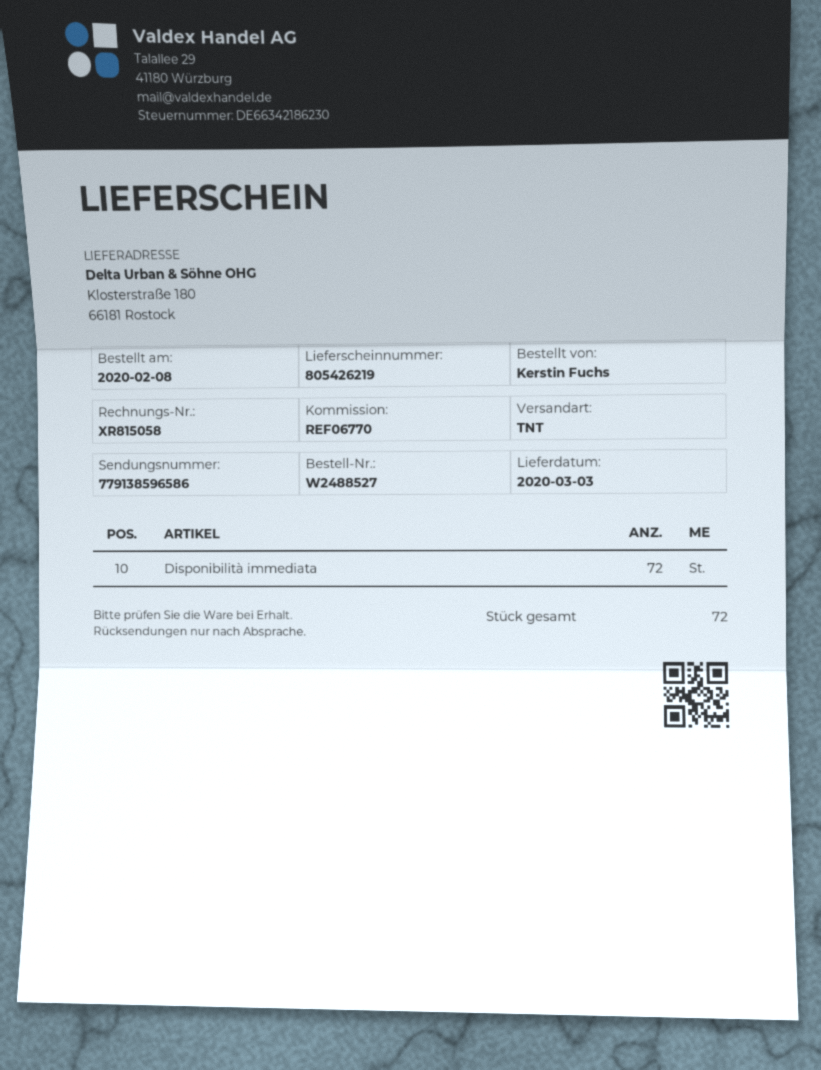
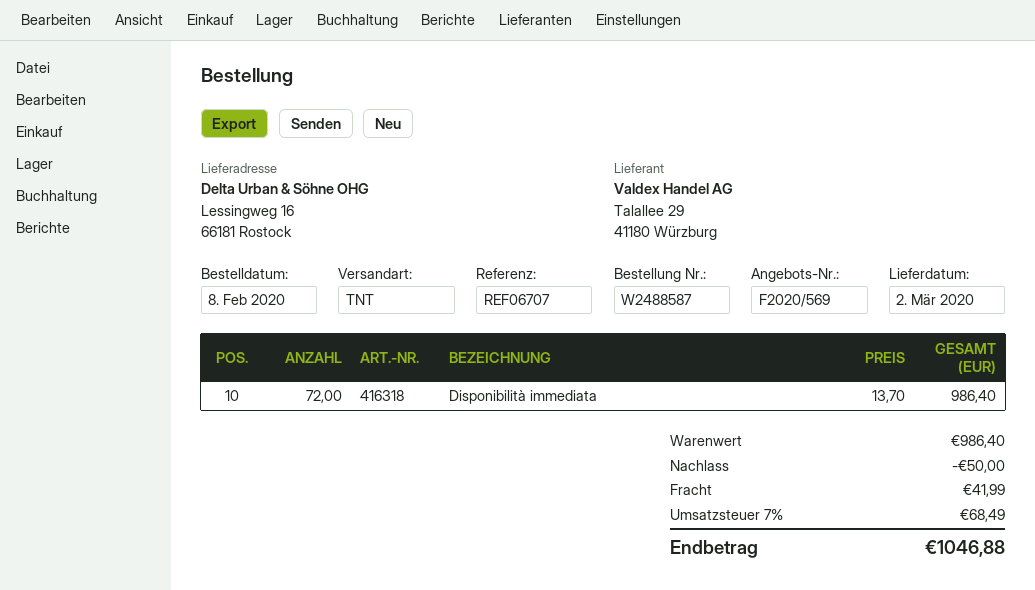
order number: W2488527 -> W2488587
delivery date: 2020-03-03 -> 2020-03-02
reference: REF06770 -> REF06707
ship to: Klosterstraße 180, 66181 Rostock -> Lessingweg 16, 66181 Rostock

